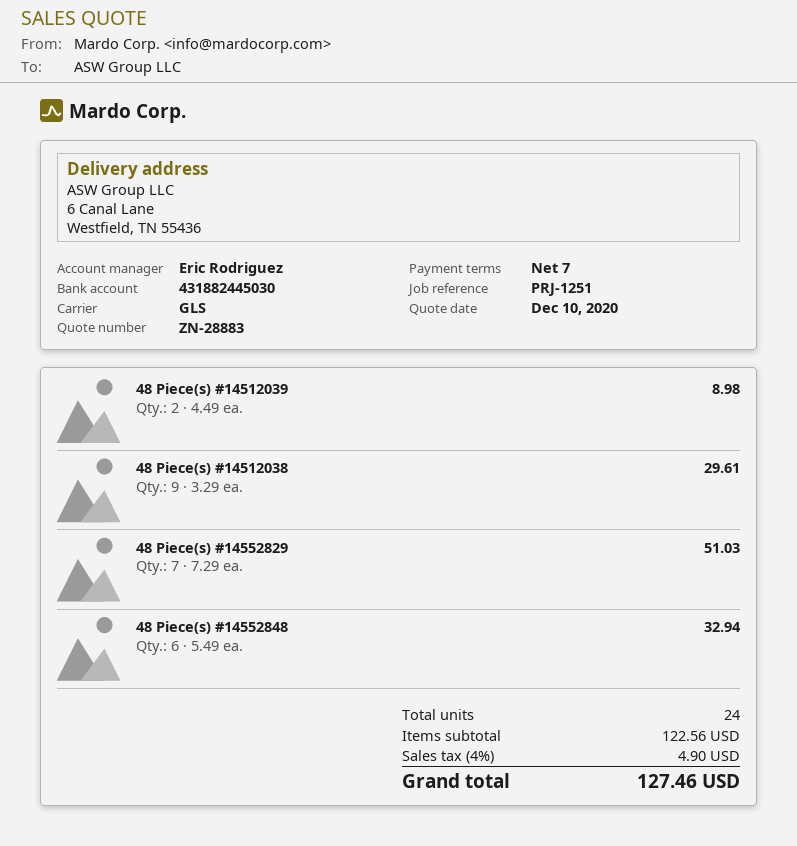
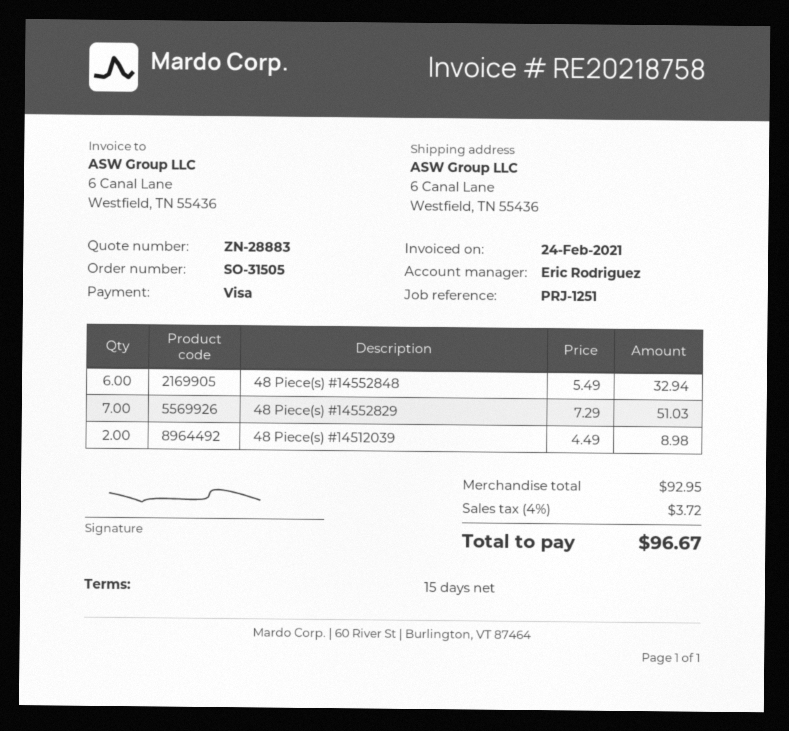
payment terms: 7 days -> 15 days
48 Piece(s) #14512038: 9 x 3.29 = 29.61 -> none
subtotal: 122.56 -> 92.95
tax: 4% = 4.90 -> 4% = 3.72
total: 127.46 -> 96.67

